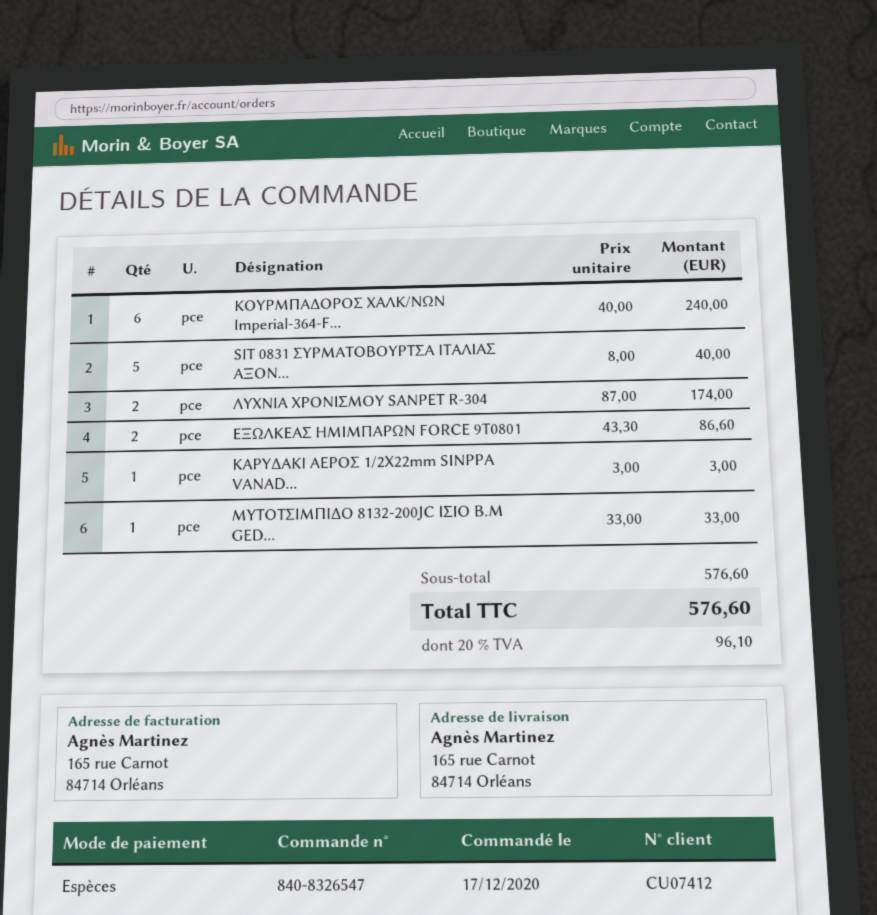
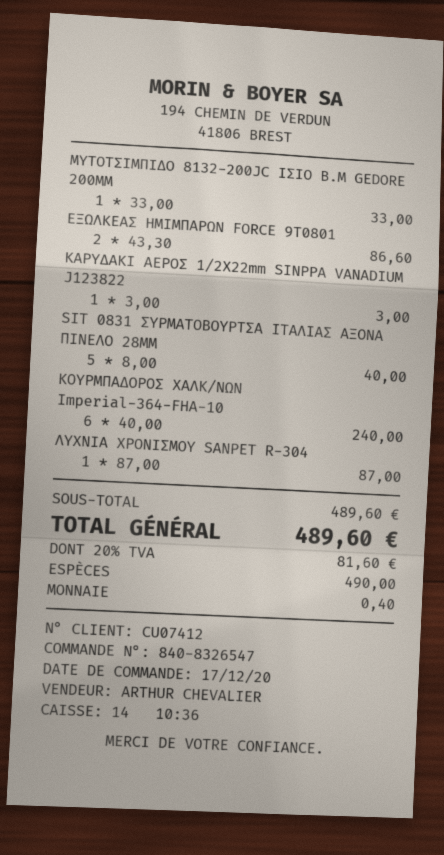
ΛΥΧΝΙΑ ΧΡΟΝΙΣΜΟΥ SANPET R-304: 2 x 87.00 = 174.00 -> 1 x 87.00 = 87.00
subtotal: 576.60 -> 489.60
tax: 20% = 96.10 -> 20% = 81.60
total: 576.60 -> 489.60

